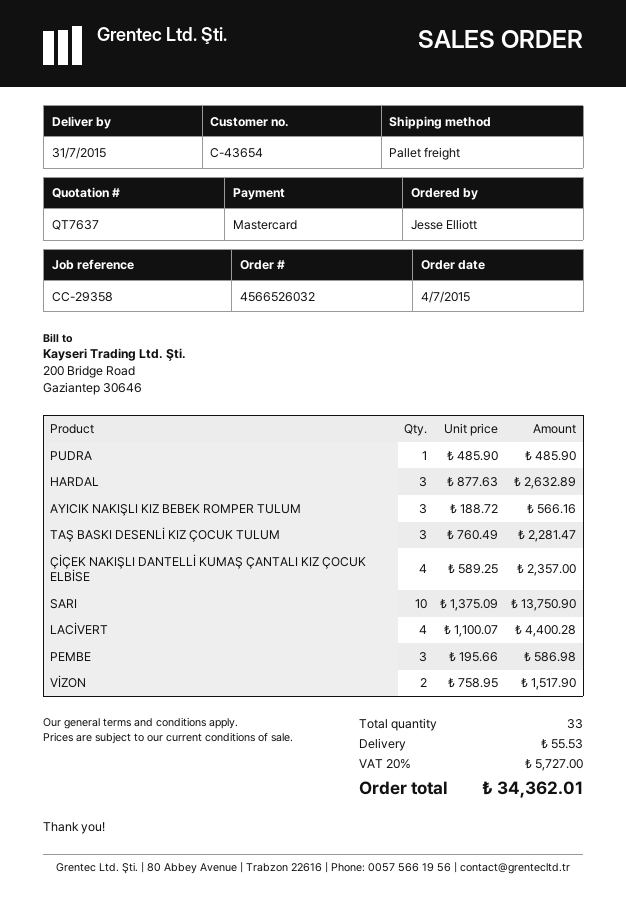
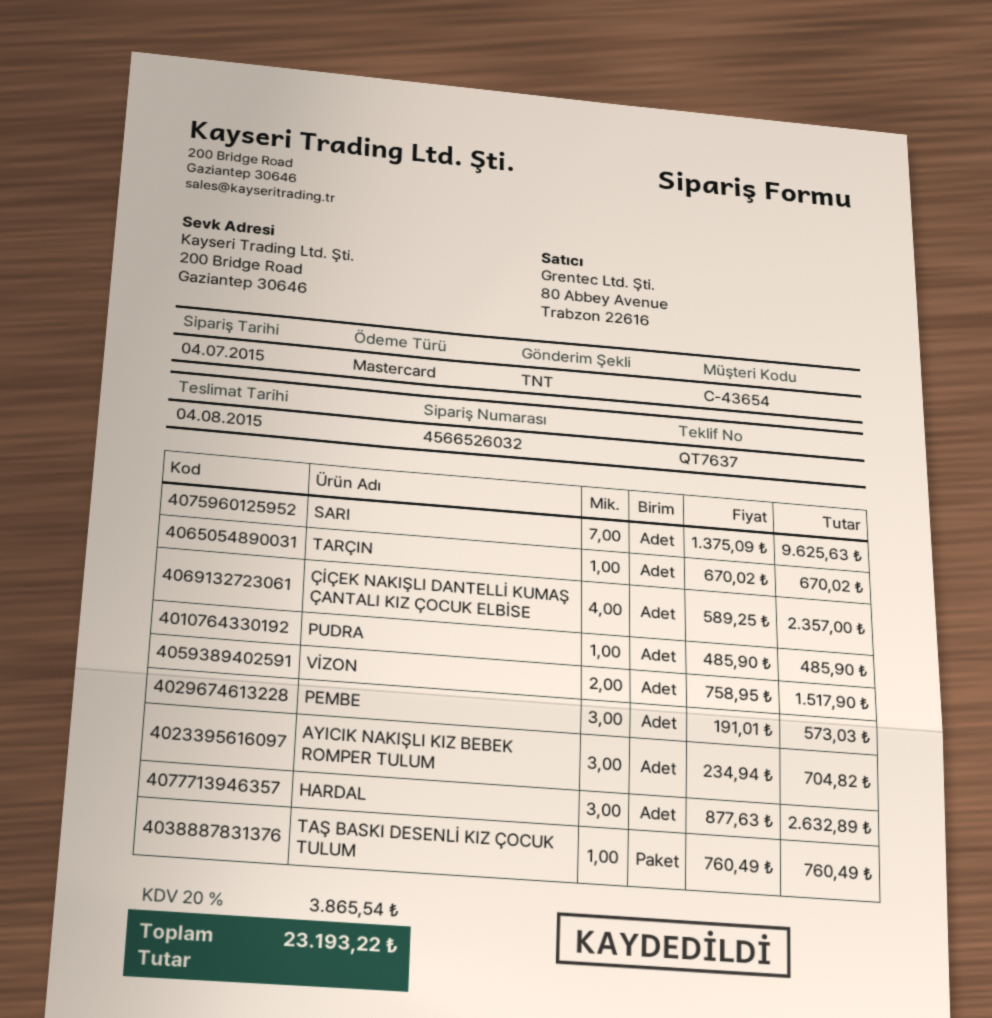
delivery date: 2015-07-31 -> 2015-08-04
shipping method: pallet freight -> TNT
AYICIK NAKIŞLI KIZ BEBEK ROMPER TULUM: 3 x 188.72 = 566.16 -> 3 x 234.94 = 704.82
TAŞ BASKI DESENLİ KIZ ÇOCUK TULUM: 3 x 760.49 = 2281.47 -> 1 x 760.49 = 760.49
SARI: 10 x 1375.09 = 13750.90 -> 7 x 1375.09 = 9625.63
LACİVERT: 4 x 1100.07 = 4400.28 -> none
PEMBE: 3 x 195.66 = 586.98 -> 3 x 191.01 = 573.03
TARÇIN: none -> 1 x 670.02 = 670.02
shipping: 55.53 -> none
tax: 20% = 5727.00 -> 20% = 3865.54
total: 34362.01 -> 23193.22

